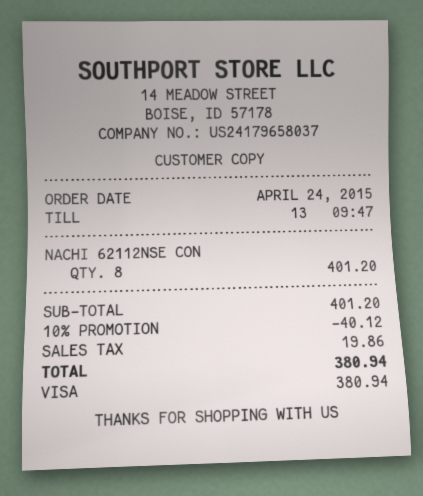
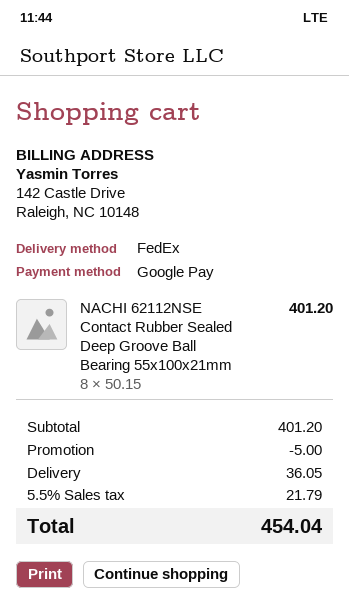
payment method: Visa -> Google Pay
discount: 40.12 -> 5.00
shipping: none -> 36.05
tax: 19.86 -> 21.79
total: 380.94 -> 454.04

